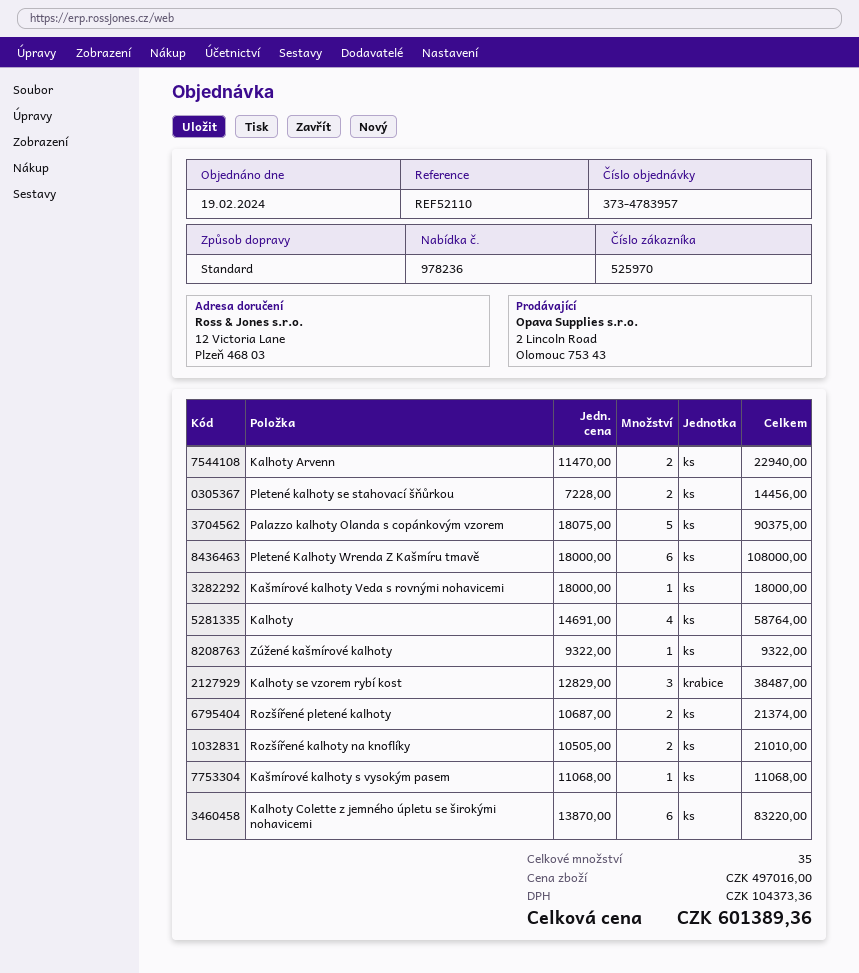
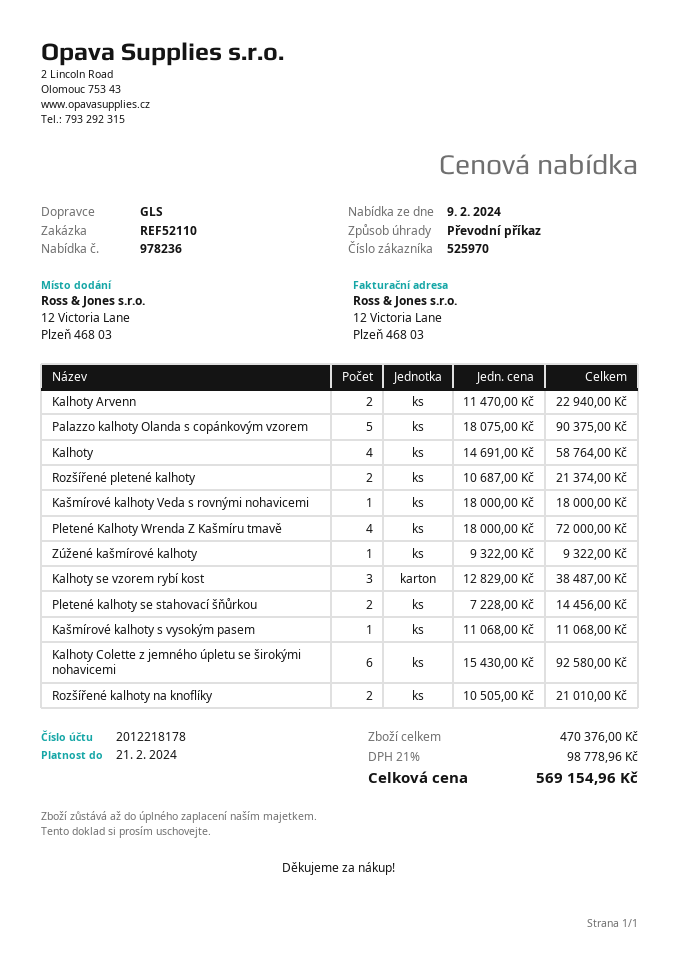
shipping method: standard -> GLS
Pletené Kalhoty Wrenda Z Kašmíru tmavě: 6 x 18000.00 = 108000.00 -> 4 x 18000.00 = 72000.00
Kalhoty Colette z jemného úpletu se širokými nohavicemi: 6 x 13870.00 = 83220.00 -> 6 x 15430.00 = 92580.00
subtotal: 497016.00 -> 470376.00
tax: 104373.36 -> 98778.96
total: 601389.36 -> 569154.96

